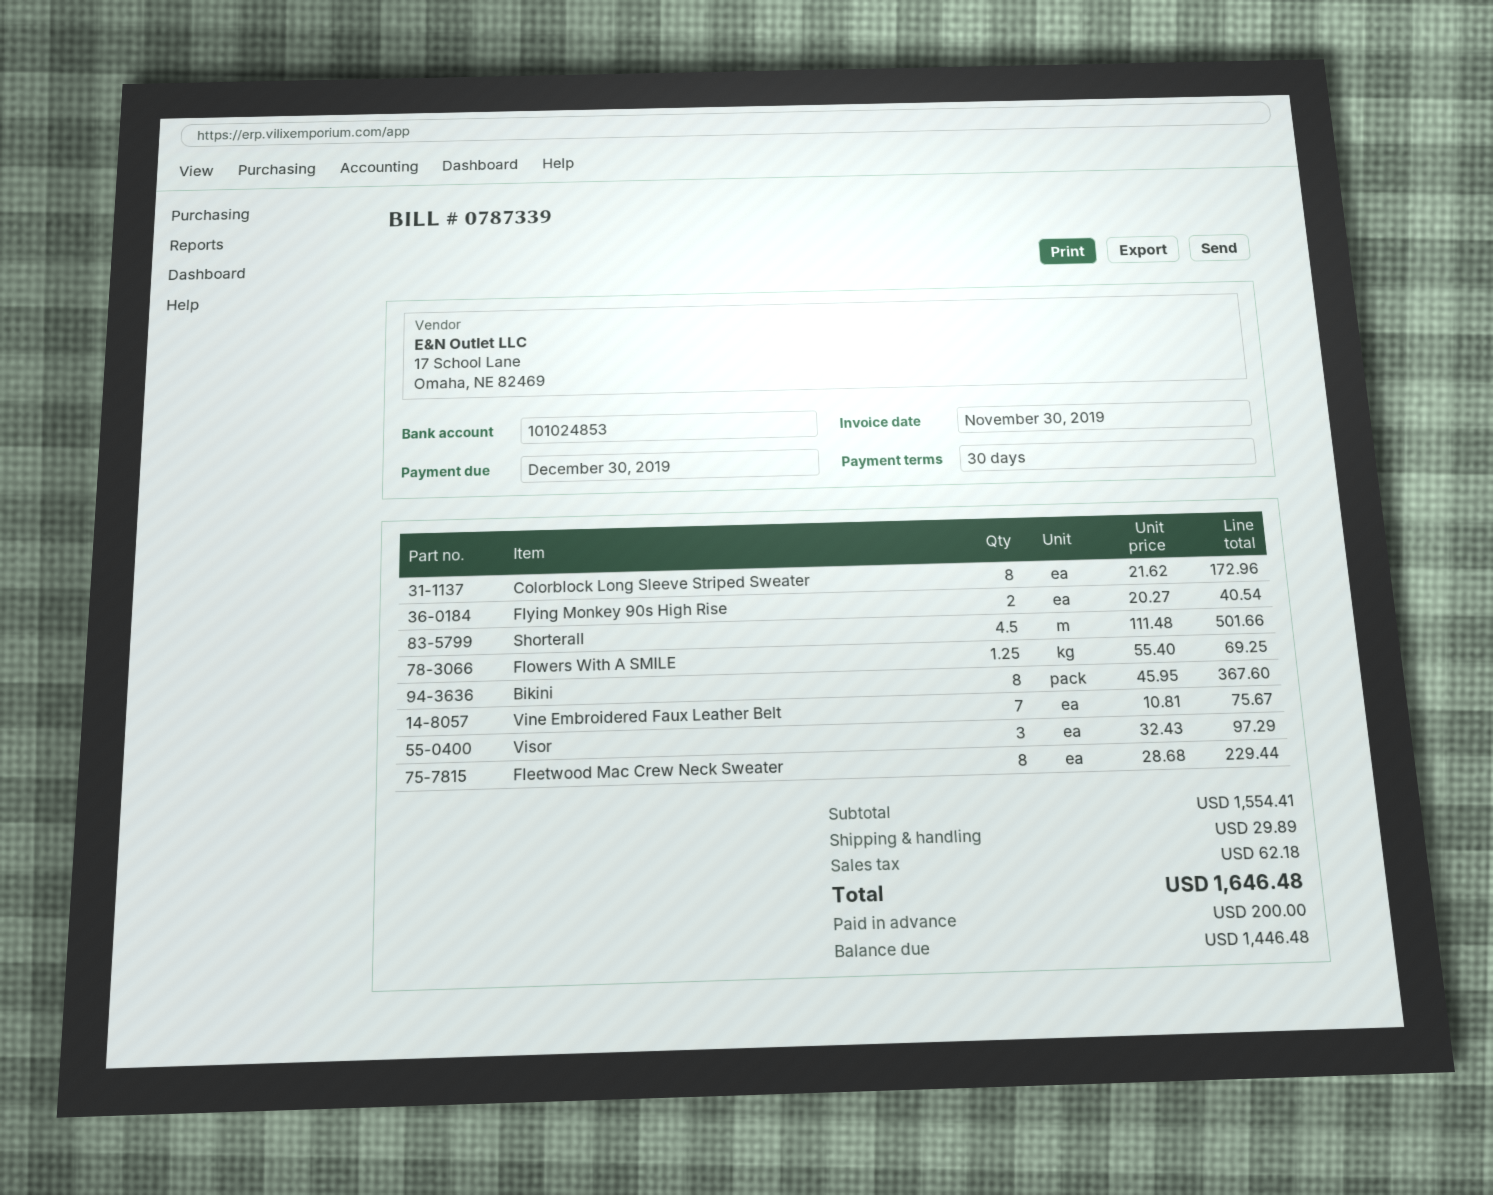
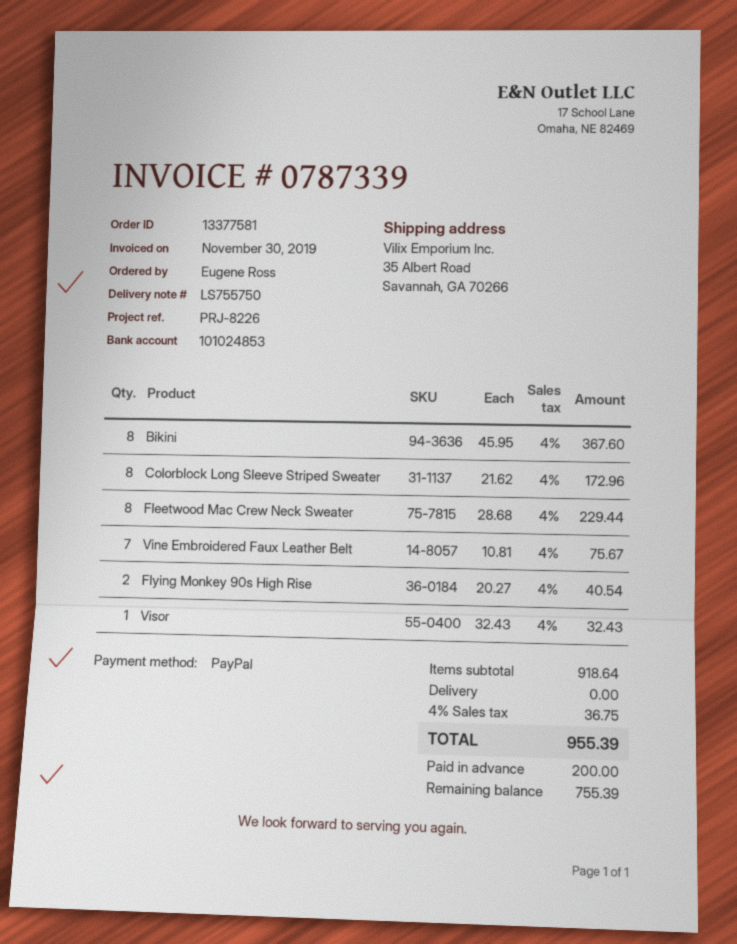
Shorterall: 4.5 x 111.48 = 501.66 -> none
Flowers With A SMILE: 1.25 x 55.40 = 69.25 -> none
Visor: 3 x 32.43 = 97.29 -> 1 x 32.43 = 32.43
subtotal: 1554.41 -> 918.64
shipping: 29.89 -> 0.00
tax: 62.18 -> 36.75
total: 1646.48 -> 955.39
balance: 1446.48 -> 755.39

